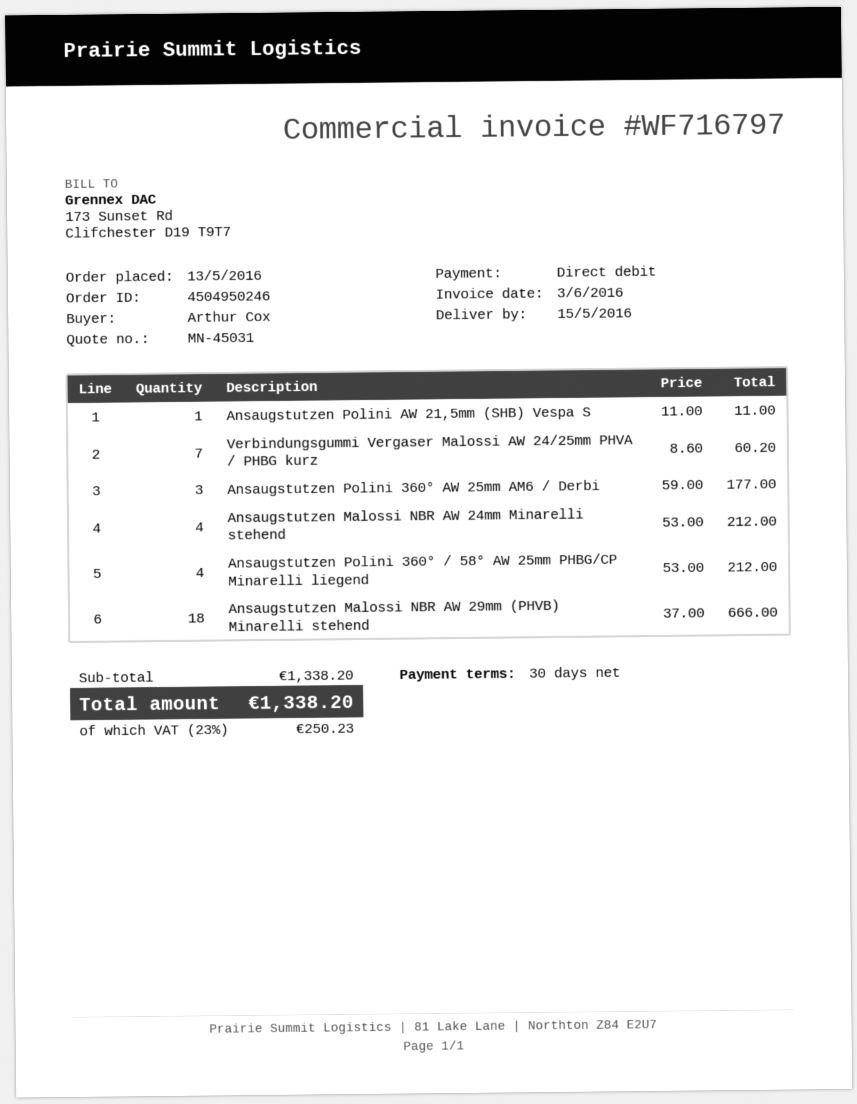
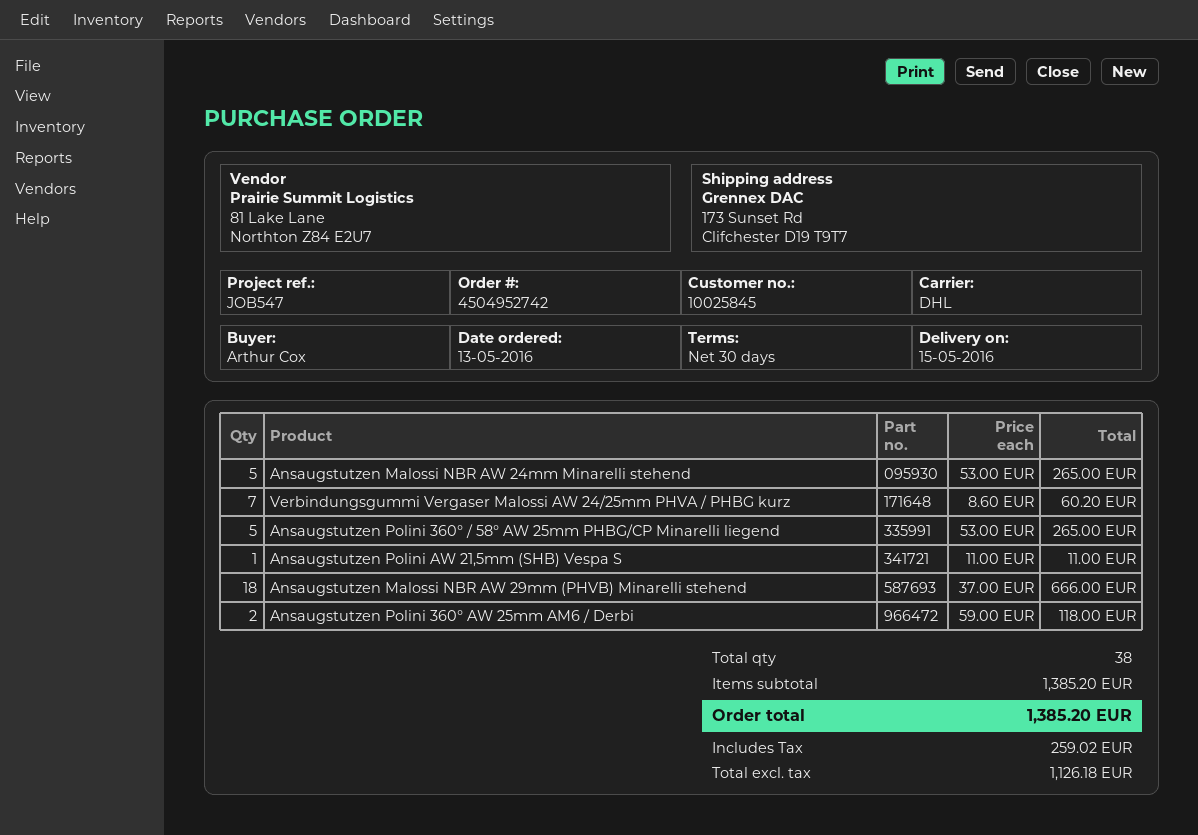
order number: 4504950246 -> 4504952742
Ansaugstutzen Polini 360° AW 25mm AM6 / Derbi: 3 x 59.00 = 177.00 -> 2 x 59.00 = 118.00
Ansaugstutzen Malossi NBR AW 24mm Minarelli stehend: 4 x 53.00 = 212.00 -> 5 x 53.00 = 265.00
Ansaugstutzen Polini 360° / 58° AW 25mm PHBG/CP Minarelli liegend: 4 x 53.00 = 212.00 -> 5 x 53.00 = 265.00
subtotal: 1338.20 -> 1385.20
tax: 250.23 -> 259.02
total: 1338.20 -> 1385.20

